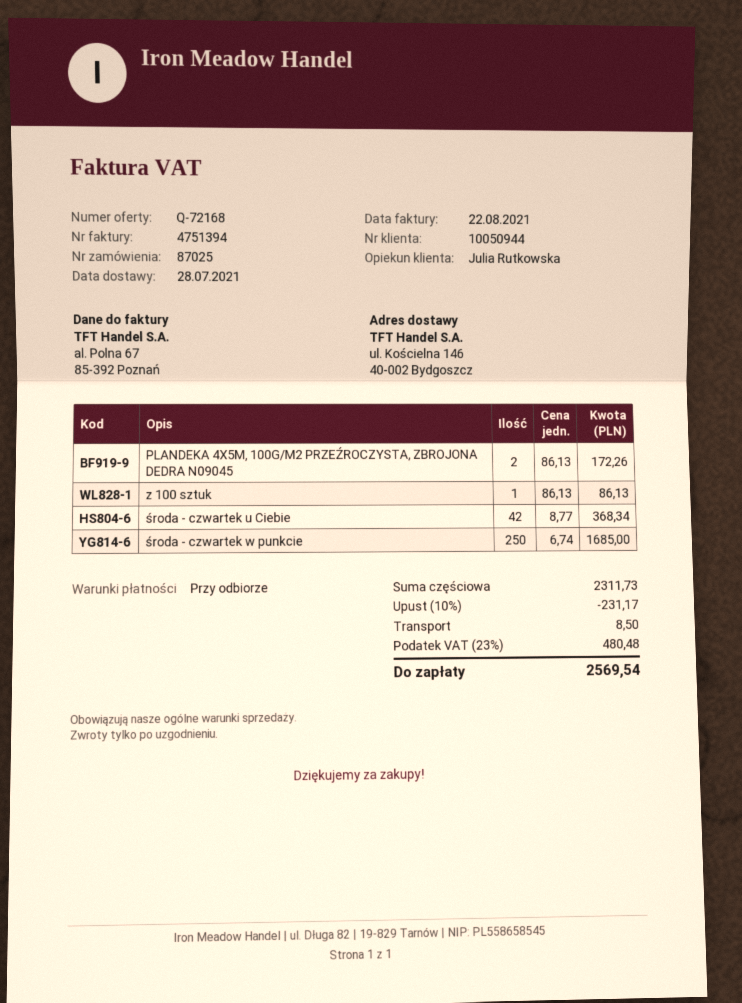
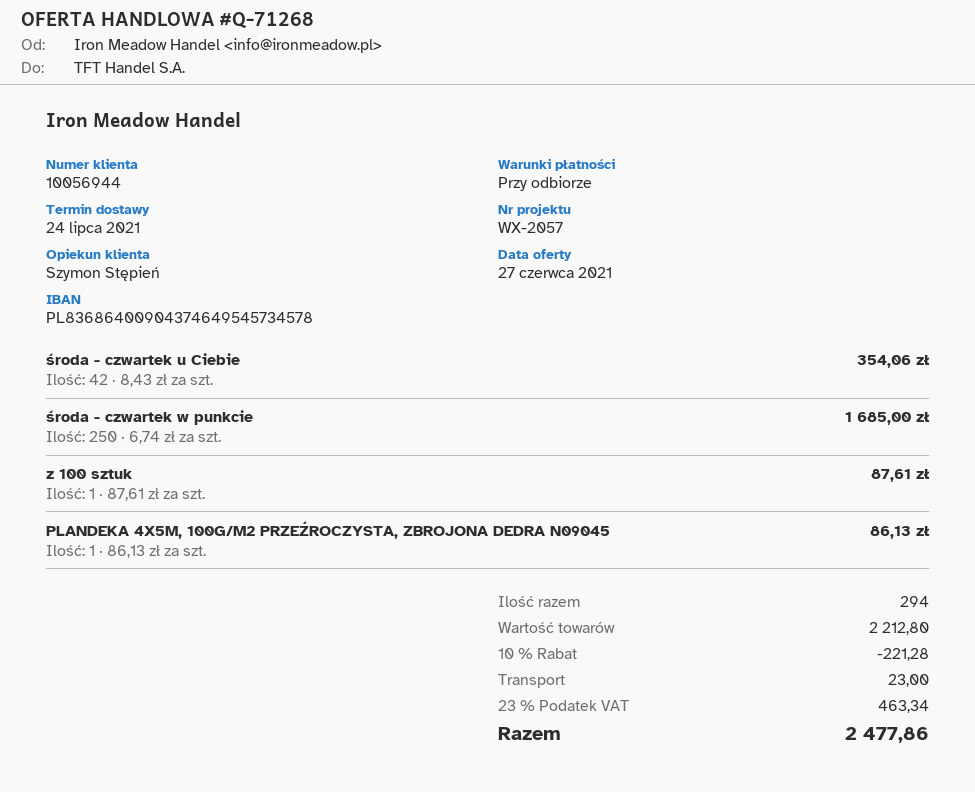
quote number: Q-72168 -> Q-71268
delivery date: 2021-07-28 -> 2021-07-24
customer number: 10050944 -> 10056944
sales rep: Julia Rutkowska -> Szymon Stępień
PLANDEKA 4X5M, 100G/M2 PRZEŹROCZYSTA, ZBROJONA DEDRA N09045: 2 x 86.13 = 172.26 -> 1 x 86.13 = 86.13
z 100 sztuk: 1 x 86.13 = 86.13 -> 1 x 87.61 = 87.61
środa - czwartek u Ciebie: 42 x 8.77 = 368.34 -> 42 x 8.43 = 354.06
subtotal: 2311.73 -> 2212.80
discount: 10% = 231.17 -> 10% = 221.28
shipping: 8.50 -> 23.00
tax: 23% = 480.48 -> 23% = 463.34
total: 2569.54 -> 2477.86

